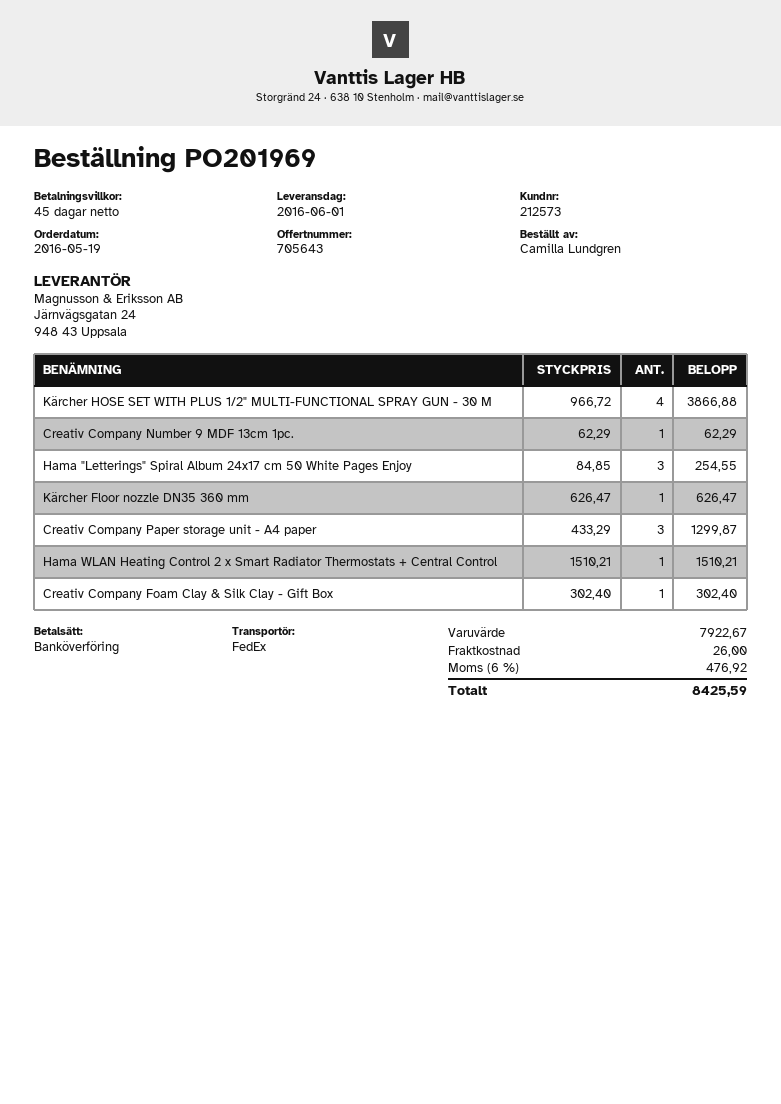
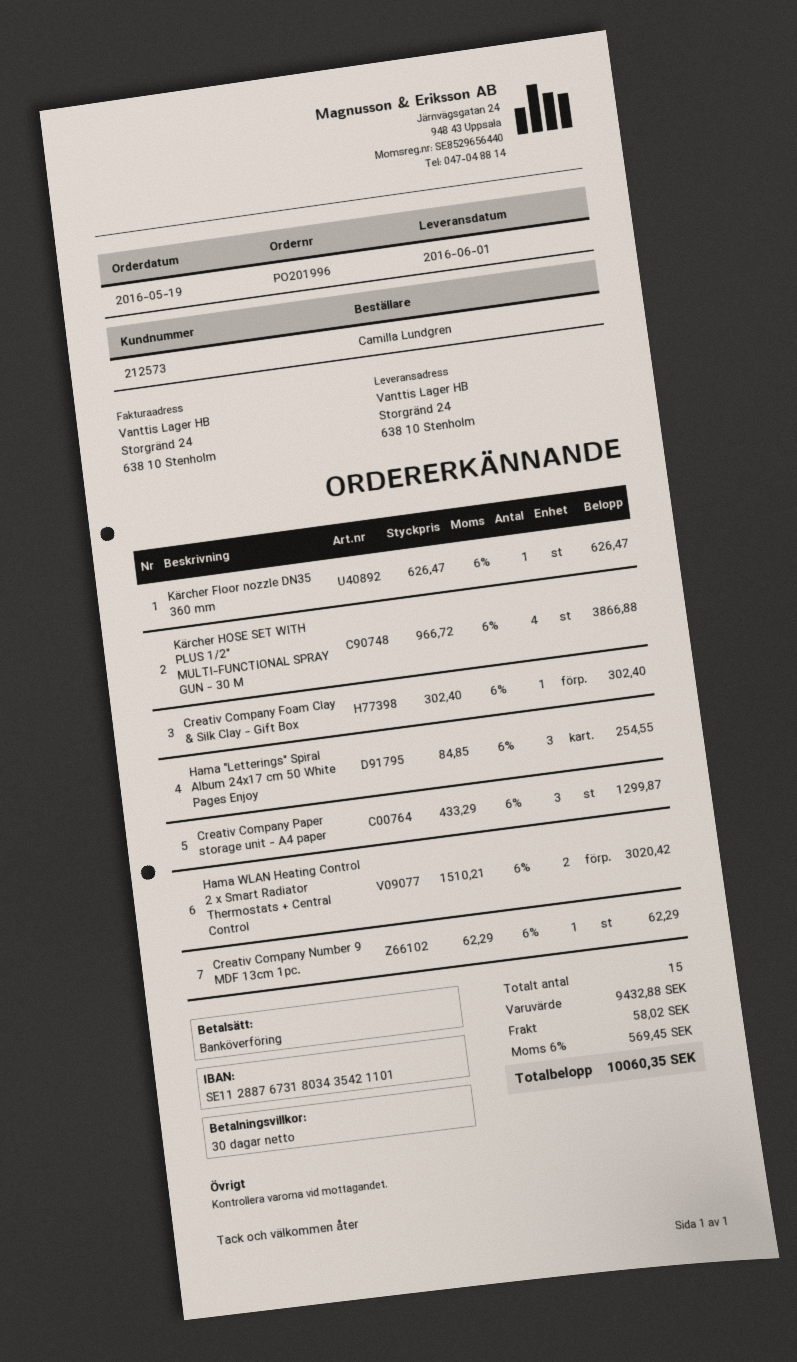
order number: PO201969 -> PO201996
payment terms: 45 days -> 30 days
Hama WLAN Heating Control 2 x Smart Radiator Thermostats + Central Control: 1 x 1510.21 = 1510.21 -> 2 x 1510.21 = 3020.42
subtotal: 7922.67 -> 9432.88
shipping: 26.00 -> 58.02
tax: 6% = 476.92 -> 6% = 569.45
total: 8425.59 -> 10060.35

